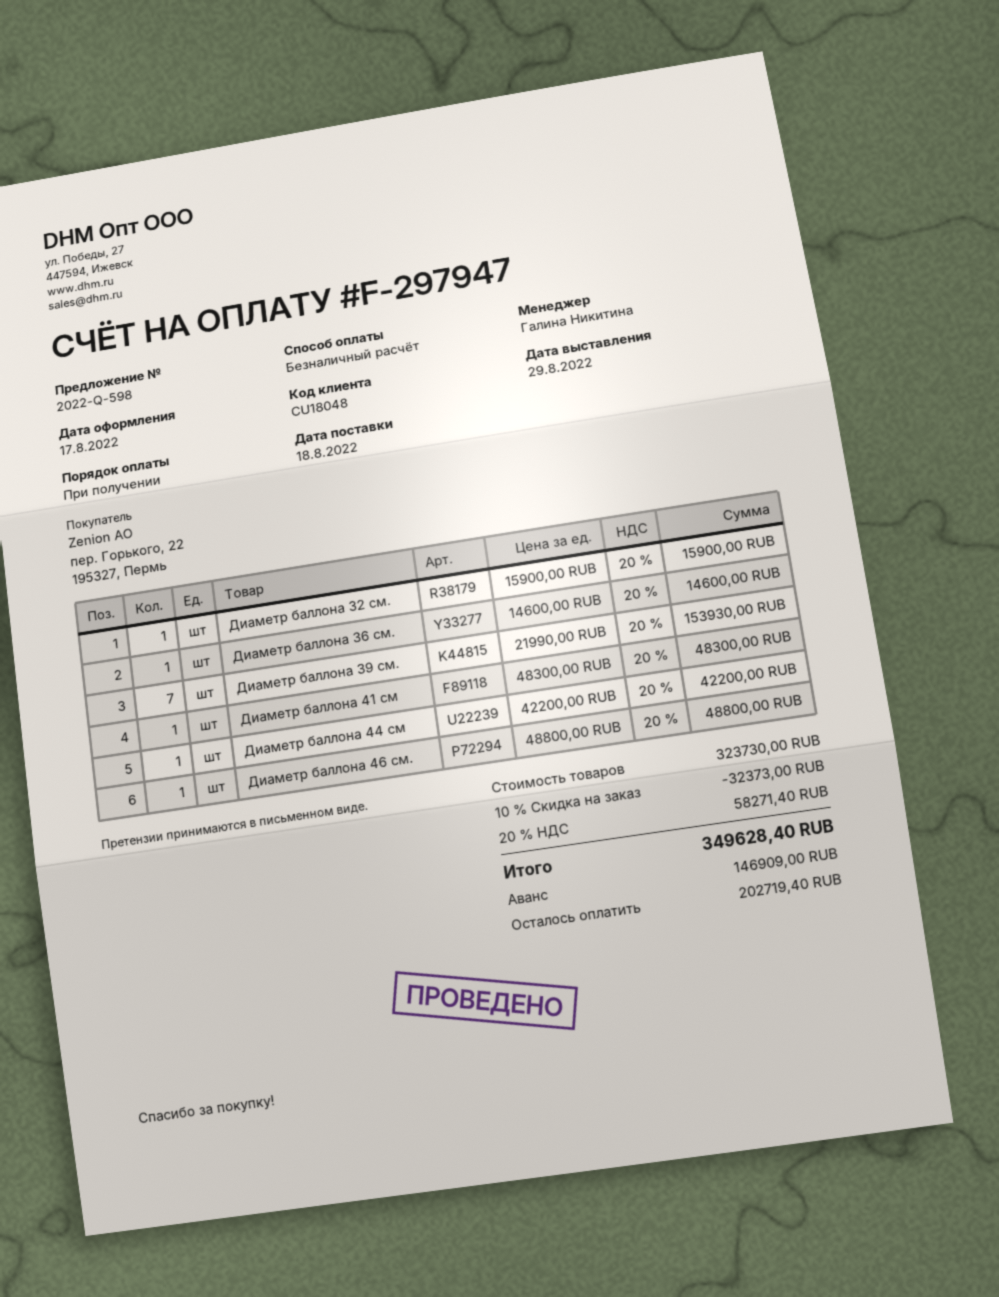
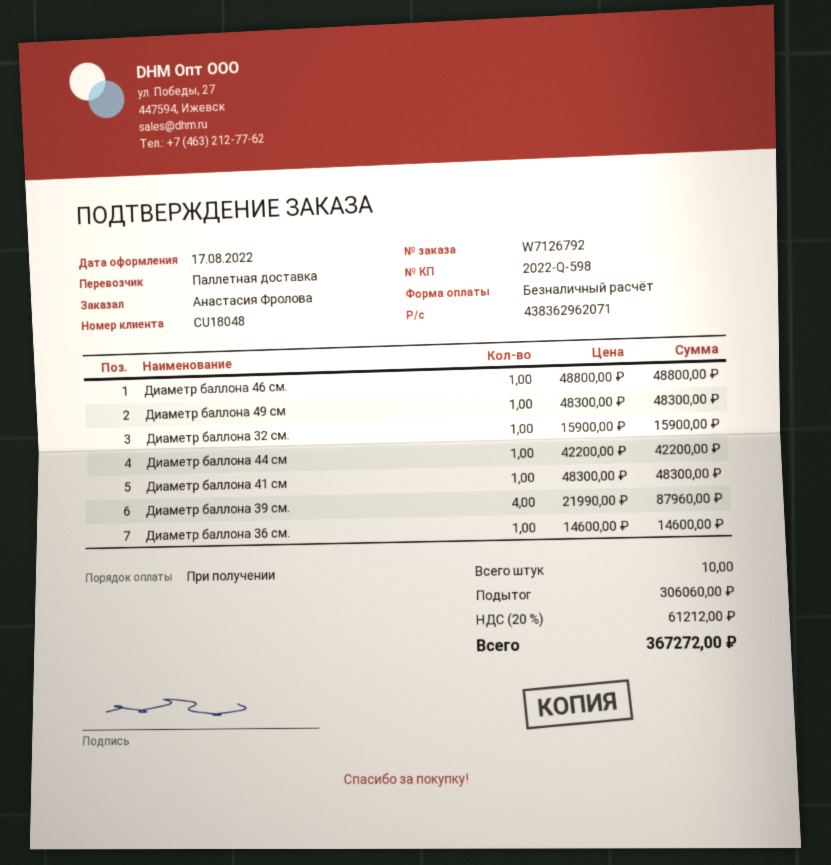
Диаметр баллона 39 см.: 7 x 21990.00 = 153930.00 -> 4 x 21990.00 = 87960.00
Диаметр баллона 49 см: none -> 1 x 48300.00 = 48300.00
subtotal: 323730.00 -> 306060.00
discount: 10% = 32373.00 -> none
tax: 20% = 58271.40 -> 20% = 61212.00
total: 349628.40 -> 367272.00

